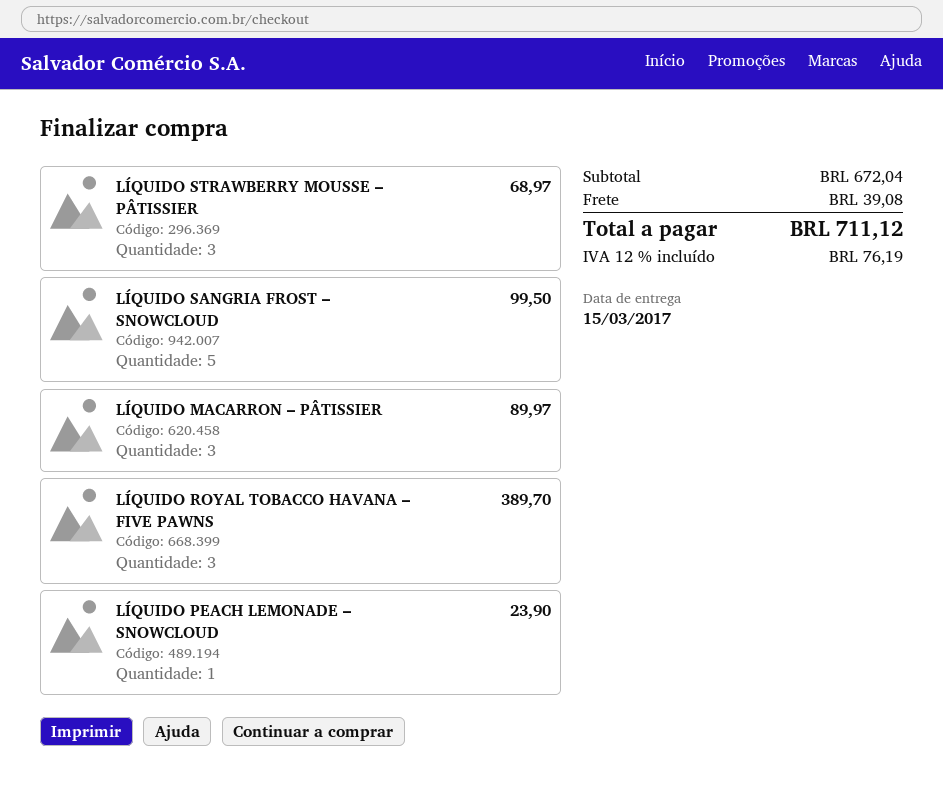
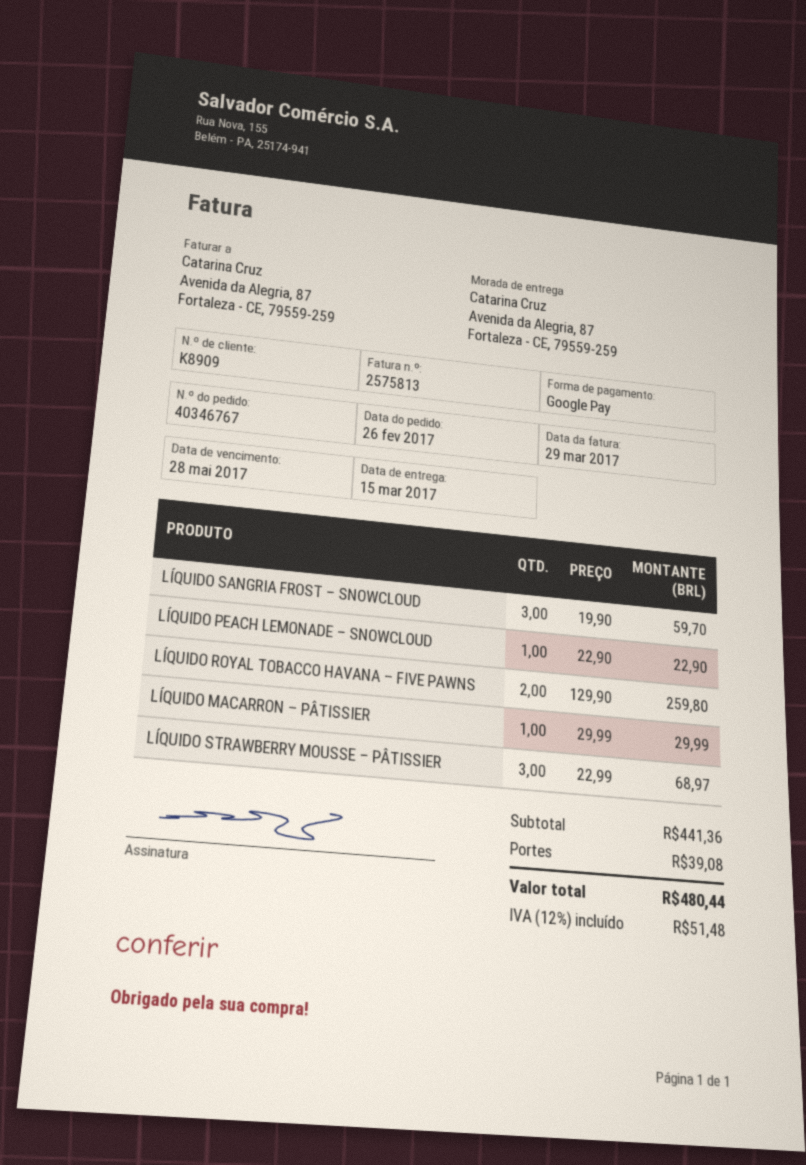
LÍQUIDO SANGRIA FROST – SNOWCLOUD: 5 for 99.50 -> 3 for 59.70
LÍQUIDO MACARRON – PÂTISSIER: 3 for 89.97 -> 1 for 29.99
LÍQUIDO ROYAL TOBACCO HAVANA – FIVE PAWNS: 3 for 389.70 -> 2 for 259.80
LÍQUIDO PEACH LEMONADE – SNOWCLOUD: 1 for 23.90 -> 1 for 22.90
subtotal: 672.04 -> 441.36
tax: 12% = 76.19 -> 12% = 51.48
total: 711.12 -> 480.44

